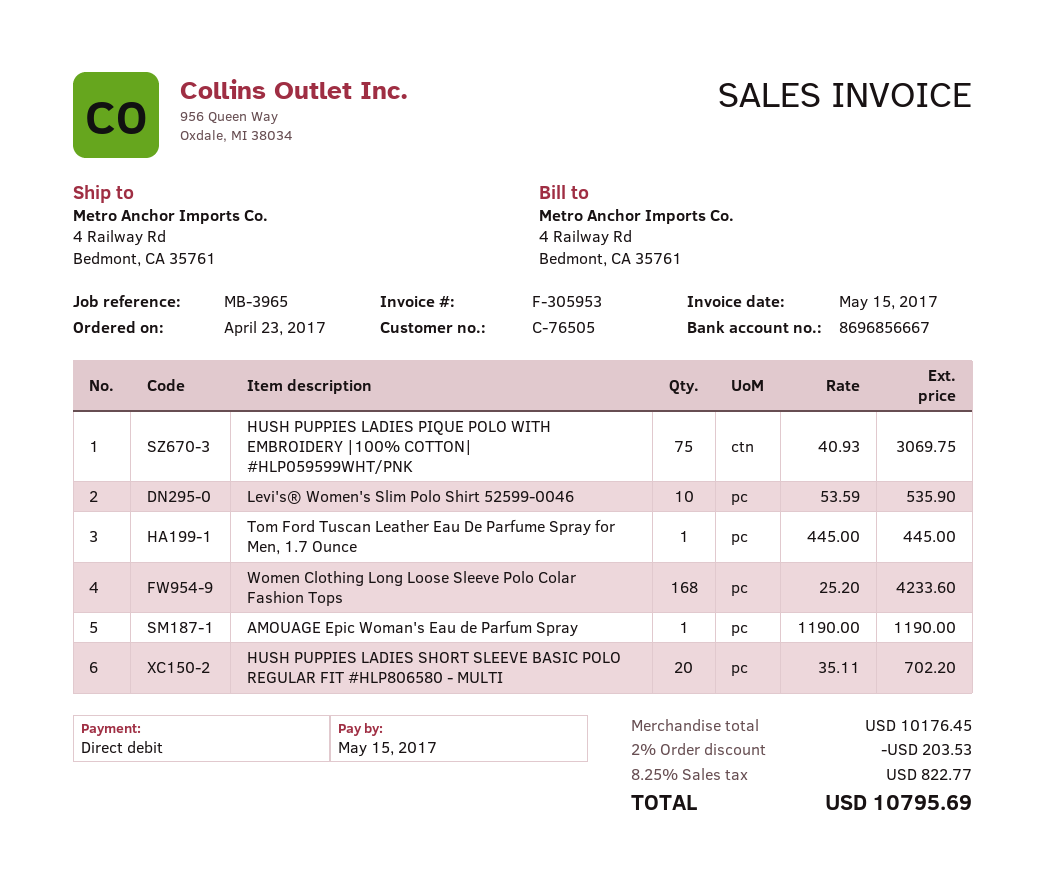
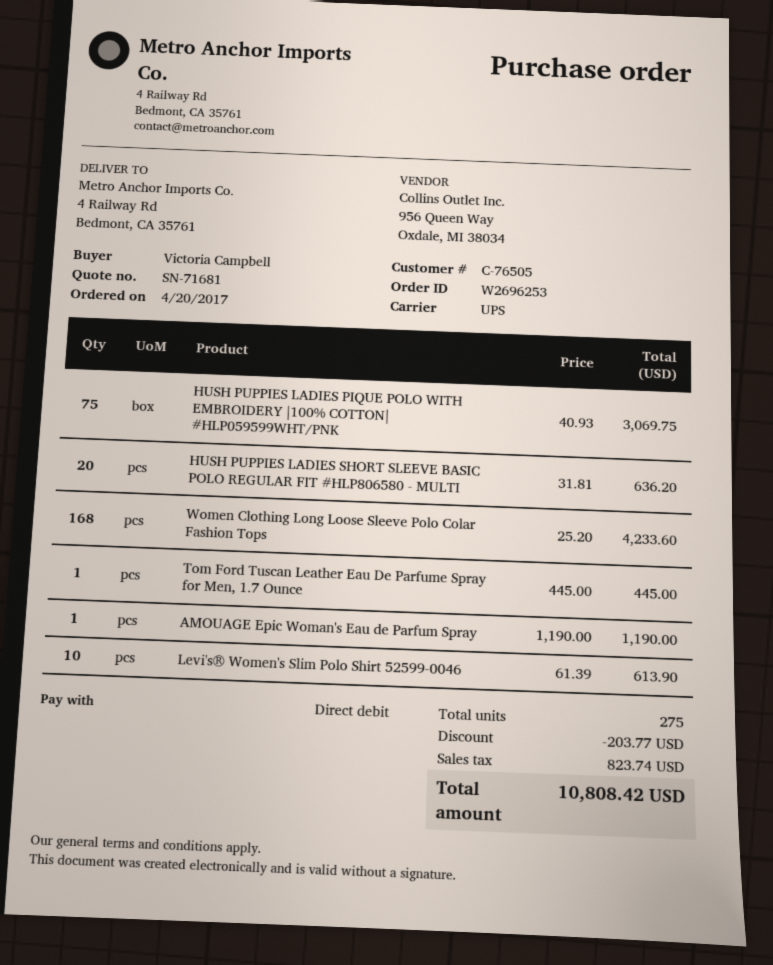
order date: 2017-04-23 -> 2017-04-20
Levi's® Women's Slim Polo Shirt 52599-0046: 10 x 53.59 = 535.90 -> 10 x 61.39 = 613.90
HUSH PUPPIES LADIES SHORT SLEEVE BASIC POLO REGULAR FIT #HLP806580 - MULTI: 20 x 35.11 = 702.20 -> 20 x 31.81 = 636.20
discount: 203.53 -> 203.77
tax: 822.77 -> 823.74
total: 10795.69 -> 10808.42

